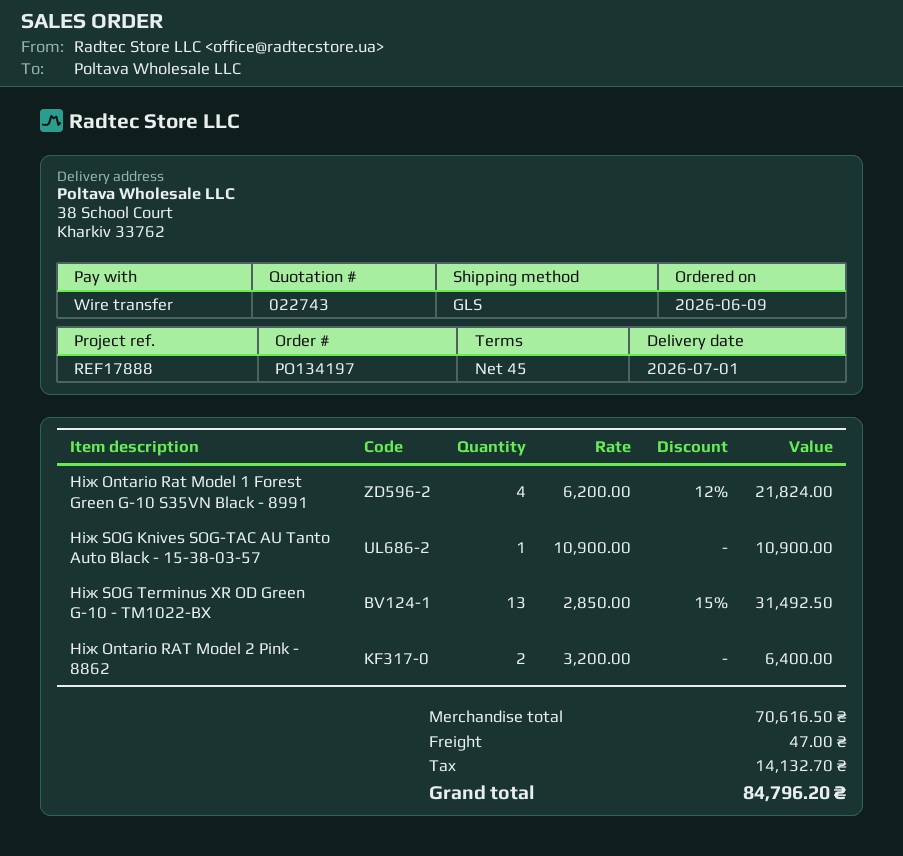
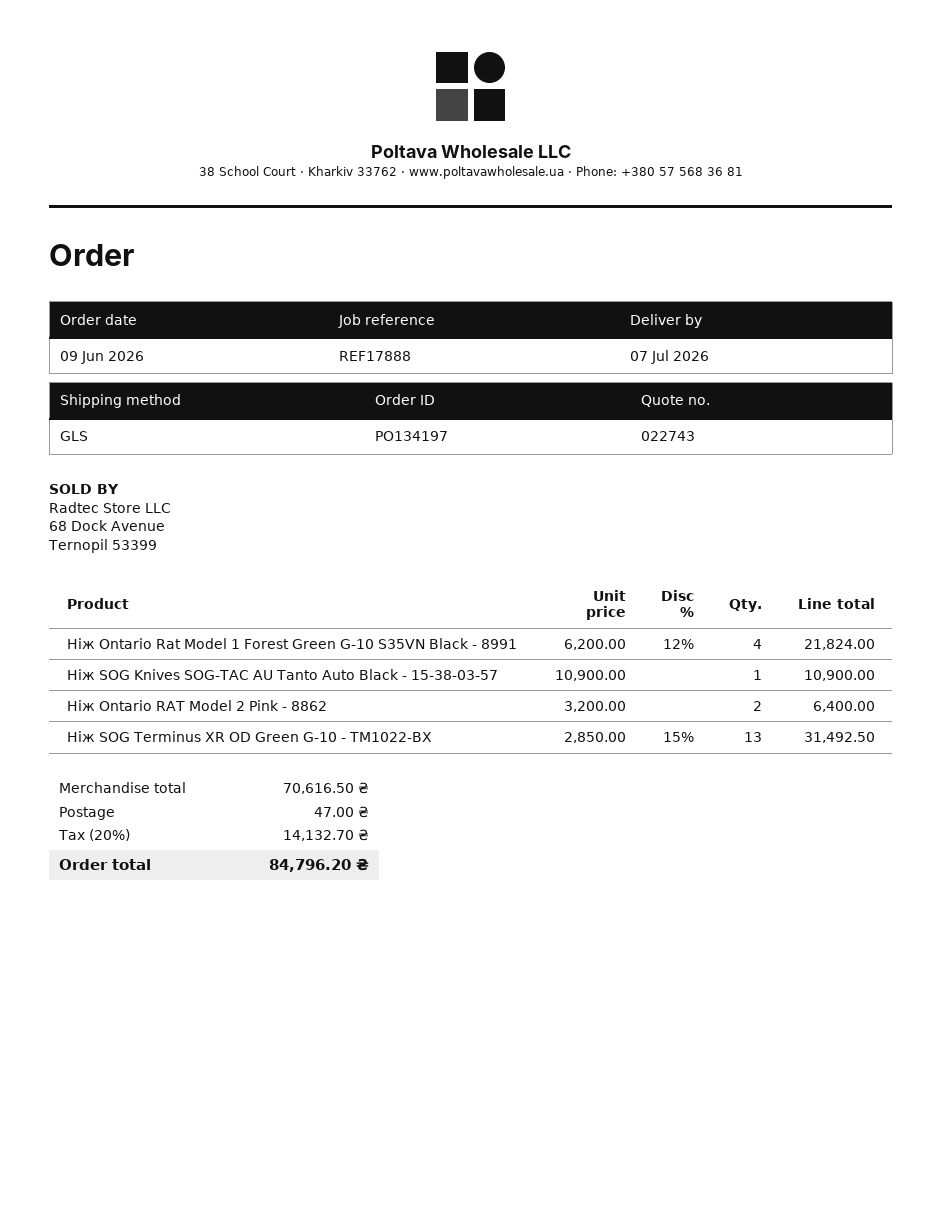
delivery date: 2026-07-01 -> 2026-07-07

